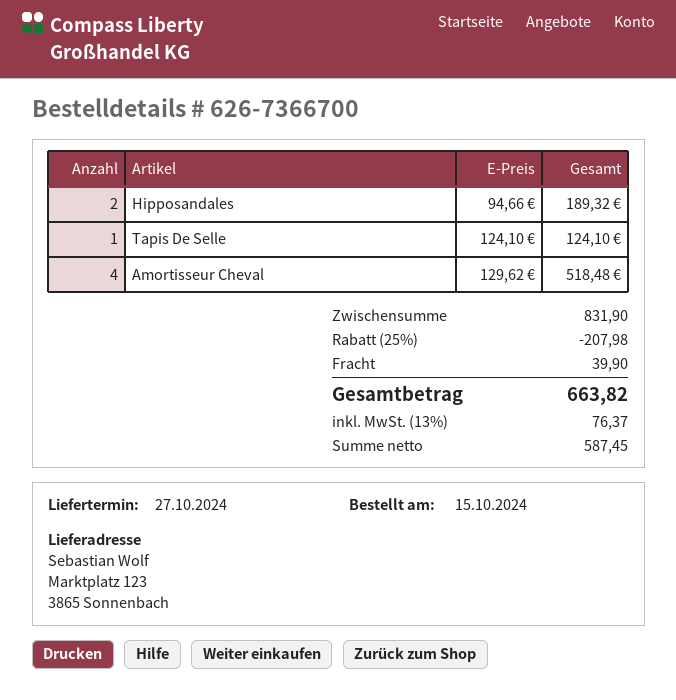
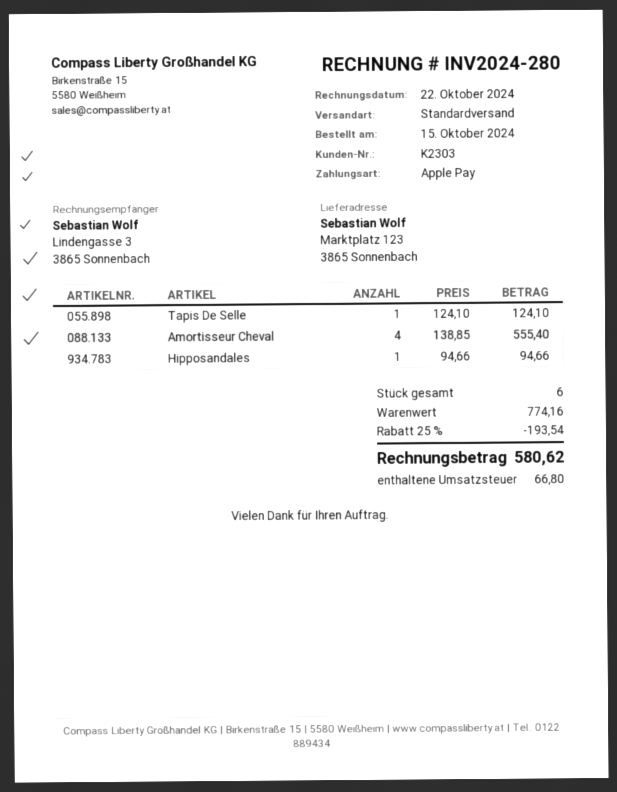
Hipposandales: 2 x 94.66 = 189.32 -> 1 x 94.66 = 94.66
Amortisseur Cheval: 4 x 129.62 = 518.48 -> 4 x 138.85 = 555.40
subtotal: 831.90 -> 774.16
discount: 25% = 207.98 -> 25% = 193.54
shipping: 39.90 -> none
tax: 76.37 -> 66.80
total: 663.82 -> 580.62

